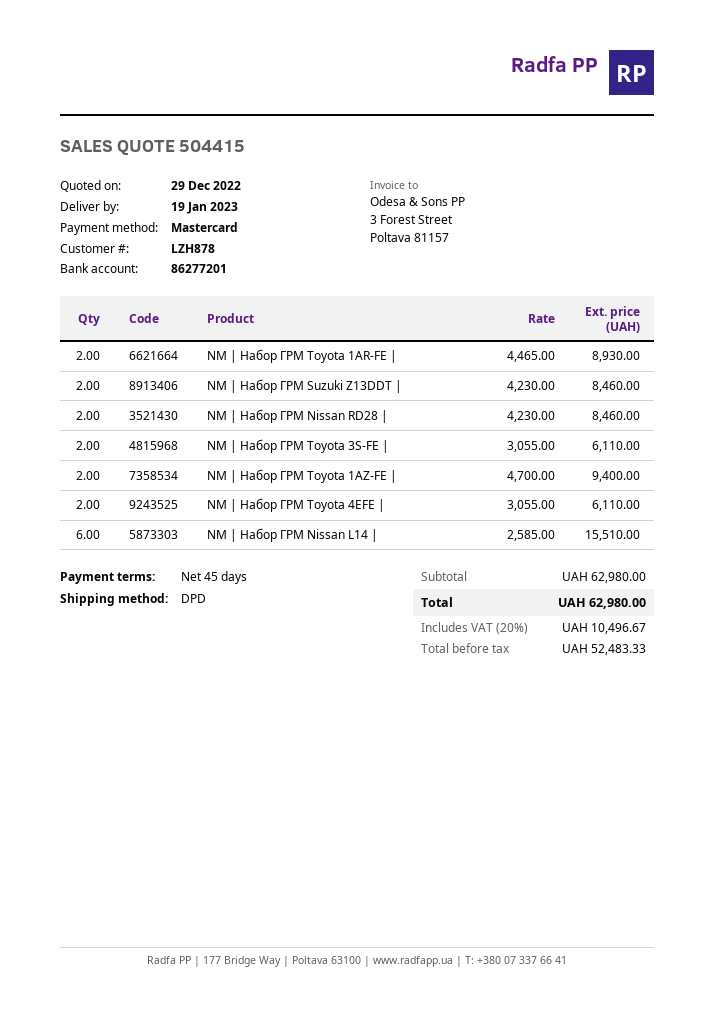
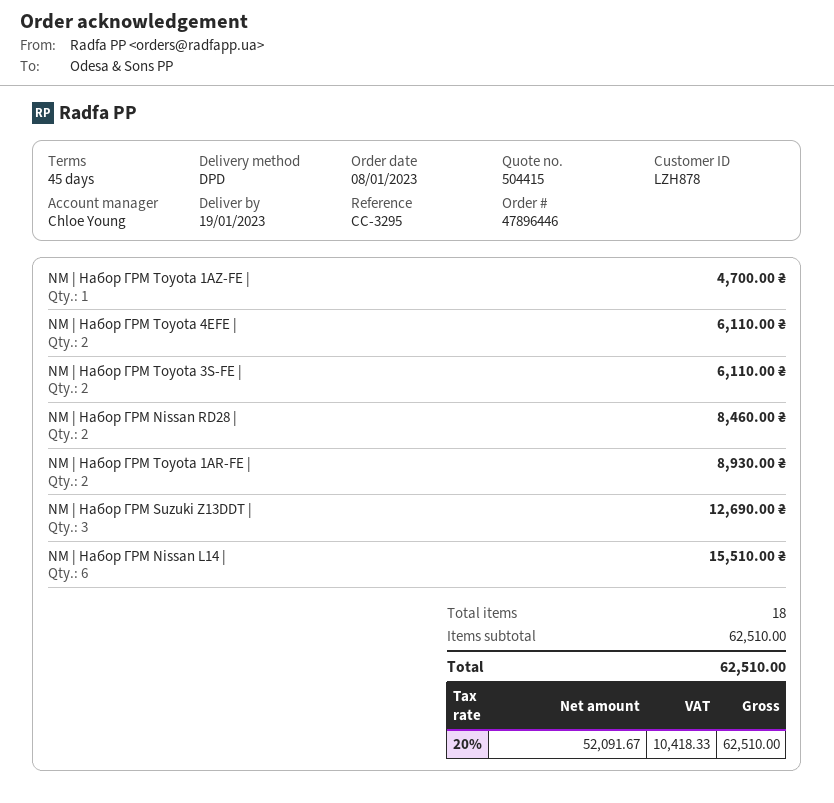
NM | Набор ГРМ Suzuki Z13DDT |: 2 for 8460.00 -> 3 for 12690.00
NM | Набор ГРМ Toyota 1AZ-FE |: 2 for 9400.00 -> 1 for 4700.00
subtotal: 62980.00 -> 62510.00
net: 52483.33 -> 52091.67
tax: 20% = 10496.67 -> 20% = 10418.33
total: 62980.00 -> 62510.00

